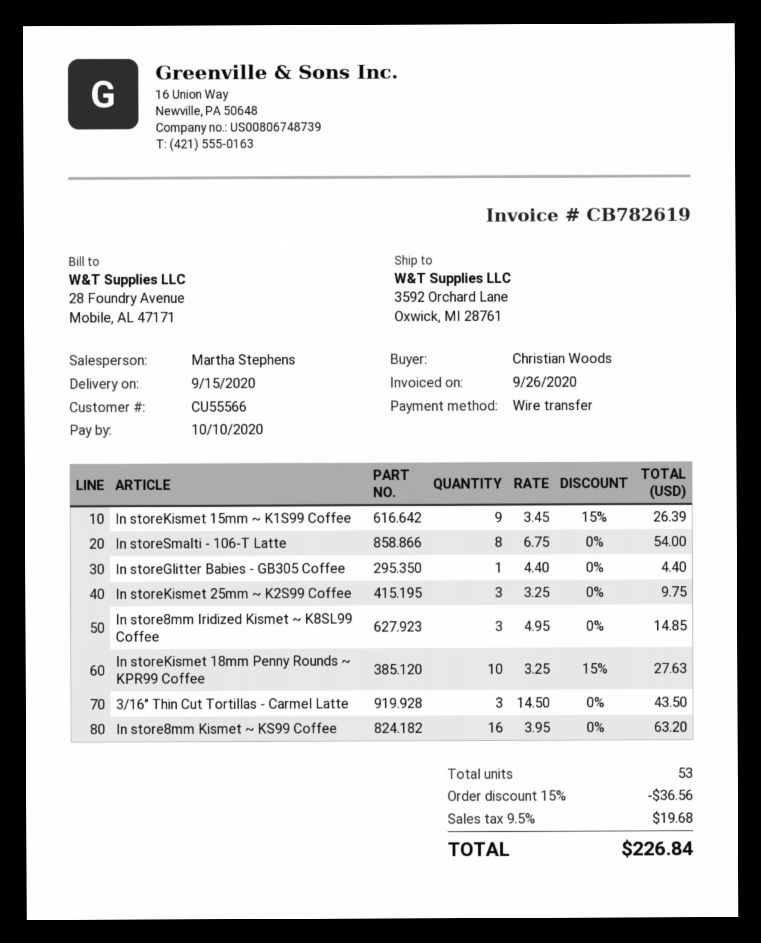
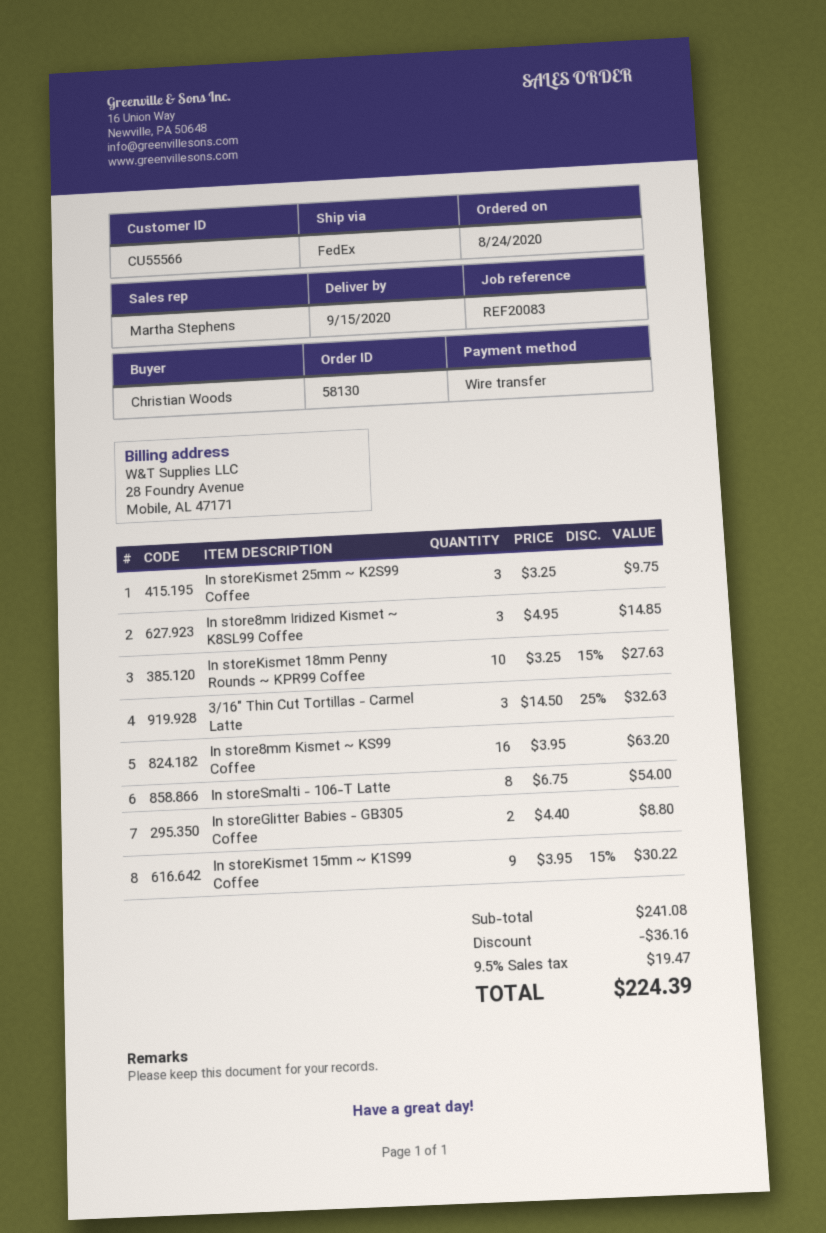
In storeKismet 15mm ~ K1S99 Coffee: 9 x 3.45 - 15% = 26.39 -> 9 x 3.95 - 15% = 30.22
In storeGlitter Babies - GB305 Coffee: 1 x 4.40 = 4.40 -> 2 x 4.40 = 8.80
3/16" Thin Cut Tortillas - Carmel Latte: 3 x 14.50 = 43.50 -> 3 x 14.50 - 25% = 32.63
discount: 36.56 -> 36.16
tax: 9.5% = 19.68 -> 9.5% = 19.47
total: 226.84 -> 224.39

